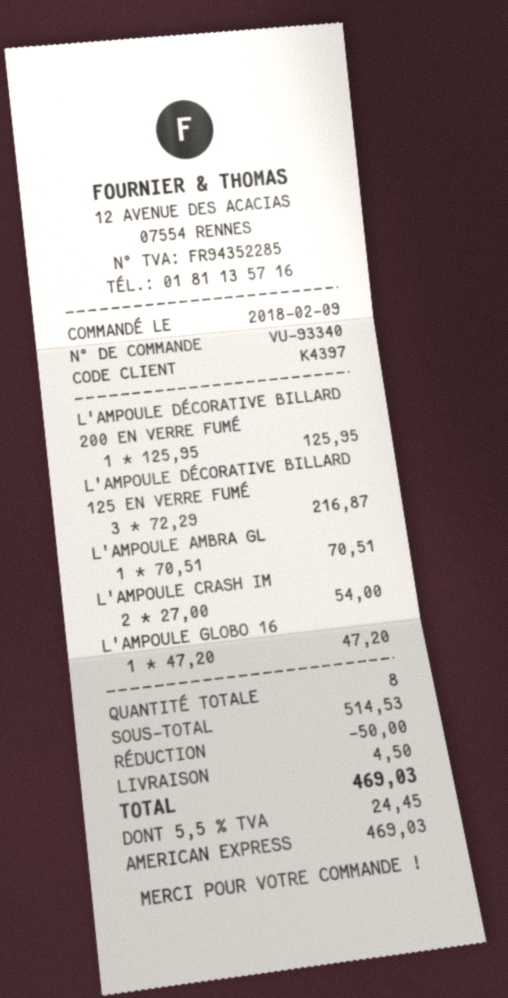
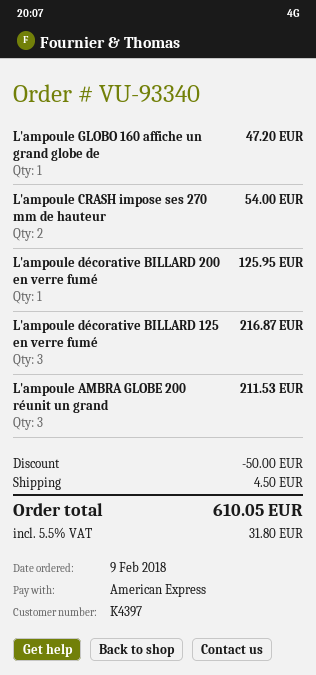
L'AMPOULE AMBRA GL: 1 for 70.51 -> 3 for 211.53
tax: 5.5% = 24.45 -> 5.5% = 31.80
total: 469.03 -> 610.05

